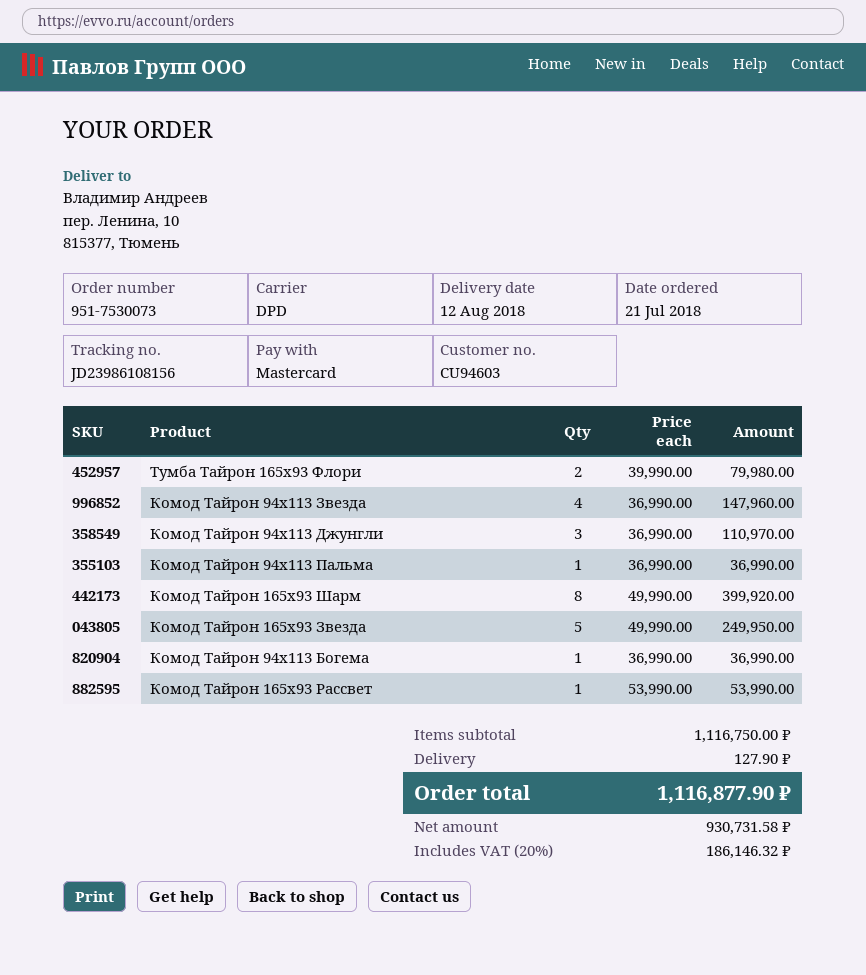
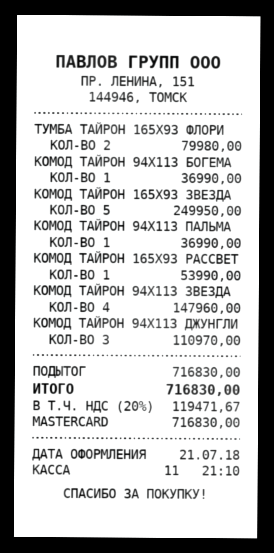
Комод Тайрон 165x93 Шарм: 8 for 399920.00 -> none
subtotal: 1116750.00 -> 716830.00
shipping: 127.90 -> none
tax: 20% = 186146.32 -> 20% = 119471.67
total: 1116877.90 -> 716830.00

